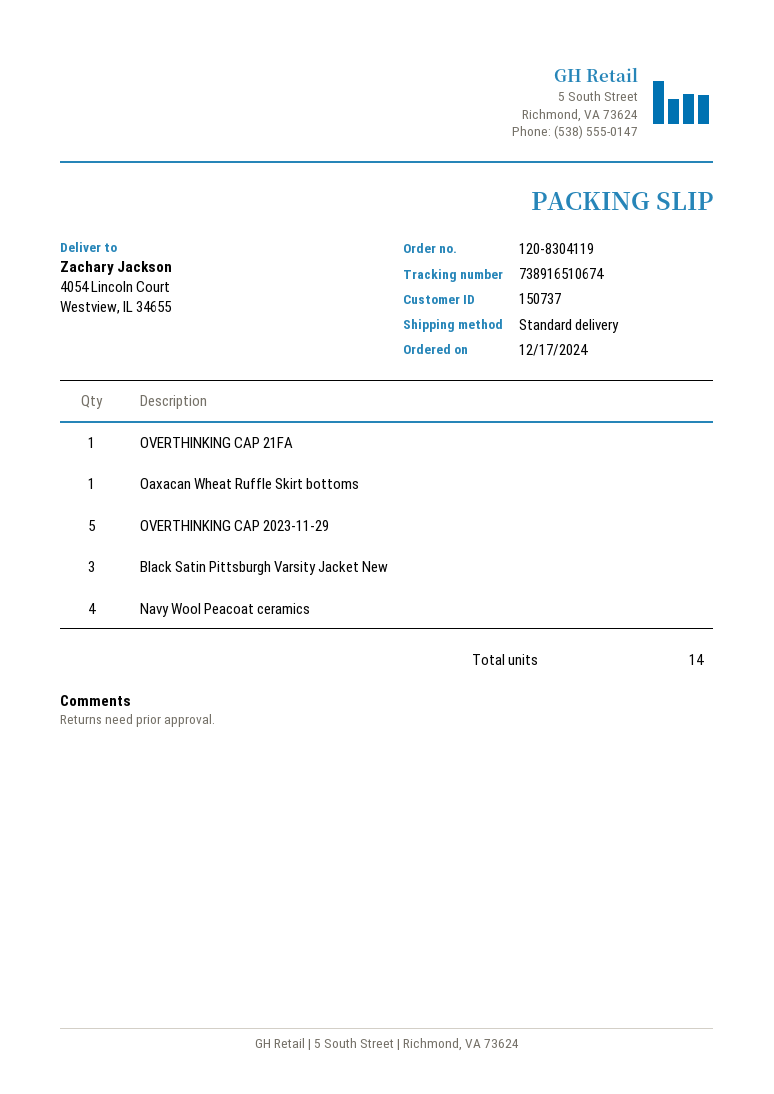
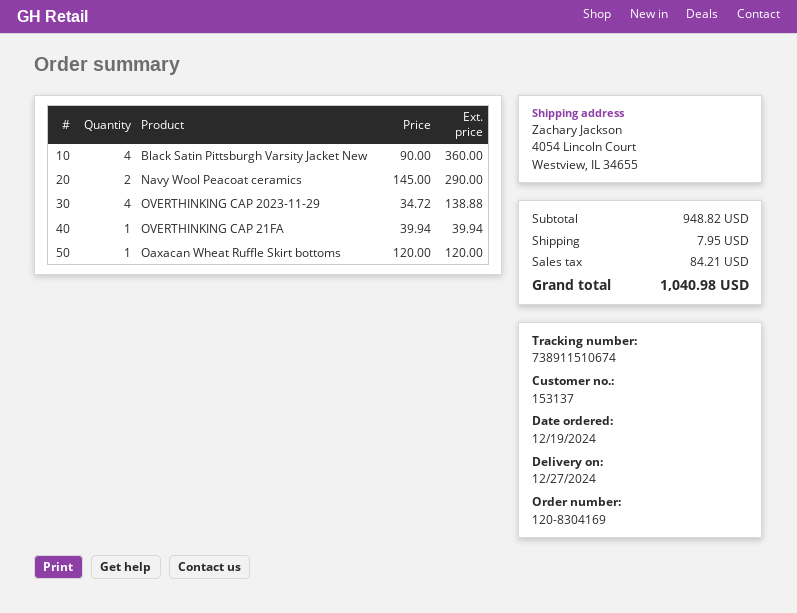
order number: 120-8304119 -> 120-8304169
order date: 2024-12-17 -> 2024-12-19
customer number: 150737 -> 153137
tracking number: 738916510674 -> 738911510674
OVERTHINKING CAP 2023-11-29: 5 -> 4
Black Satin Pittsburgh Varsity Jacket New: 3 -> 4
Navy Wool Peacoat ceramics: 4 -> 2

